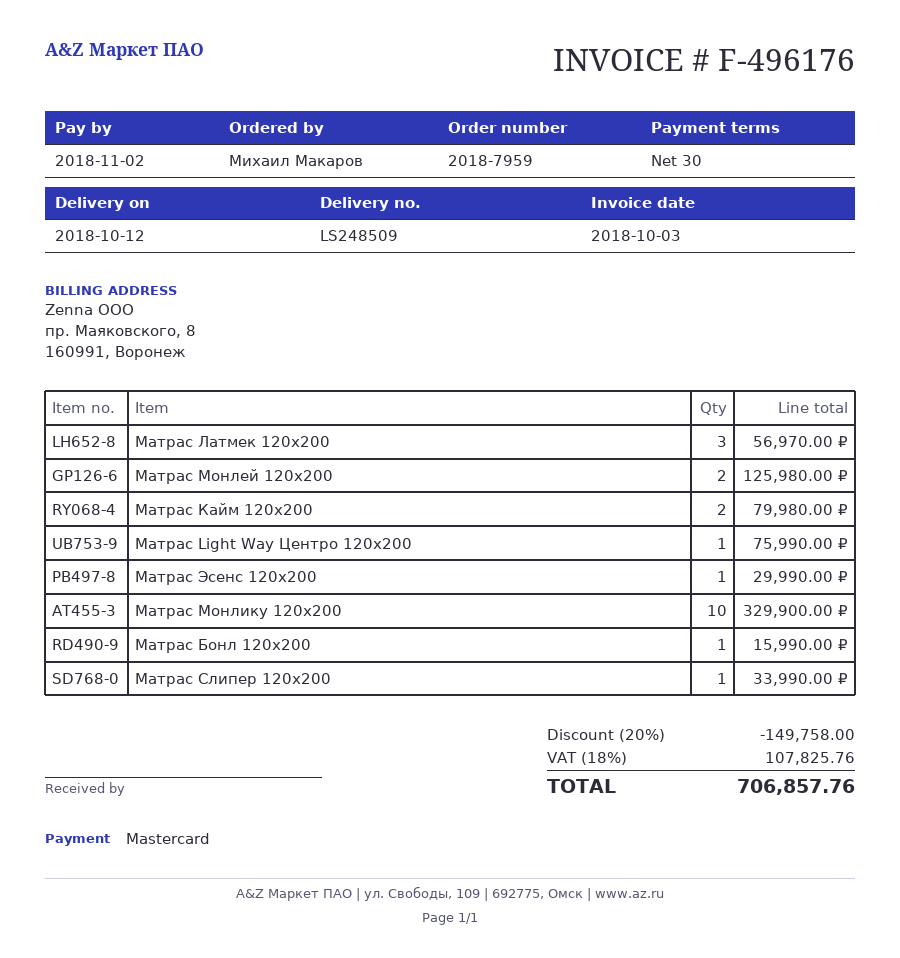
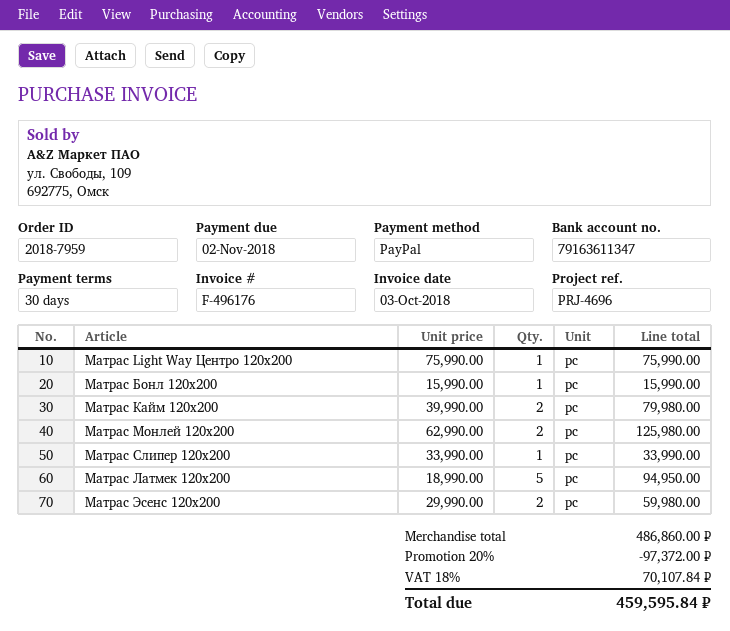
payment method: Mastercard -> PayPal
Матрас Латмек 120x200: 3 for 56970.00 -> 5 for 94950.00
Матрас Эсенс 120x200: 1 for 29990.00 -> 2 for 59980.00
Матрас Монлику 120x200: 10 for 329900.00 -> none
discount: 20% = 149758.00 -> 20% = 97372.00
tax: 18% = 107825.76 -> 18% = 70107.84
total: 706857.76 -> 459595.84

